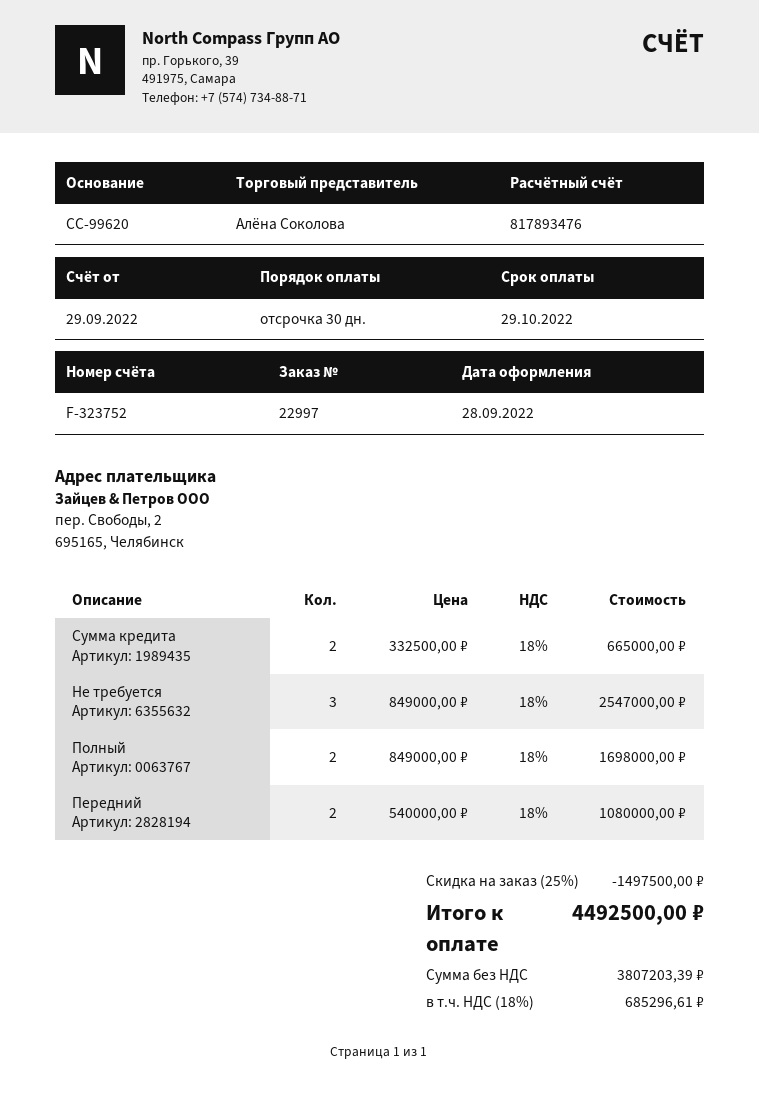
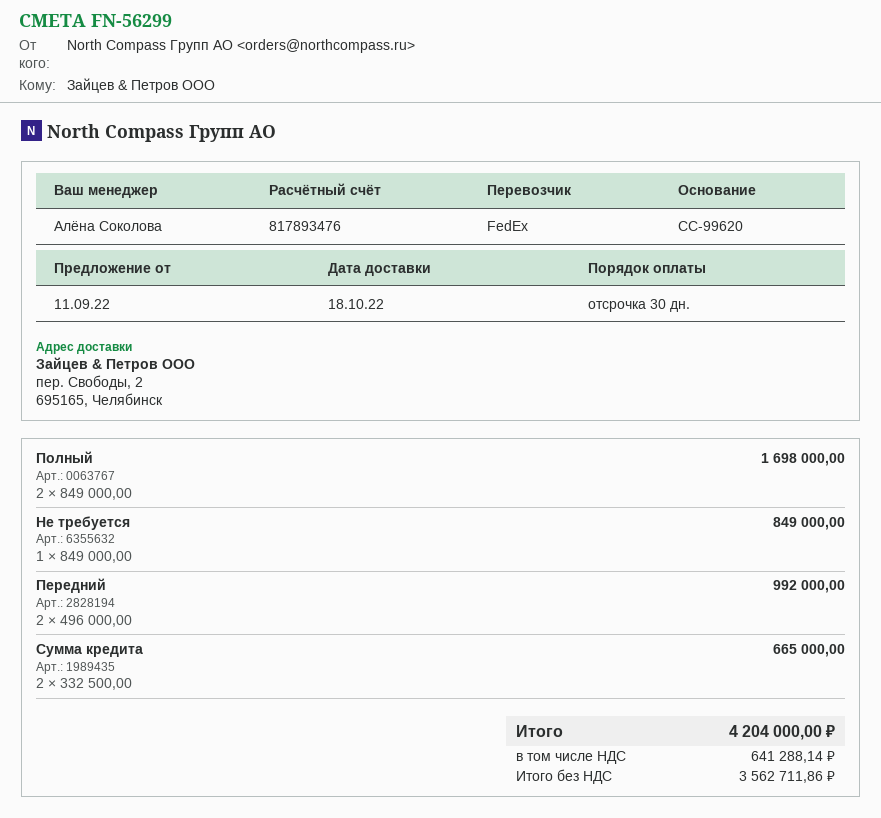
Не требуется: 3 x 849000.00 = 2547000.00 -> 1 x 849000.00 = 849000.00
Передний: 2 x 540000.00 = 1080000.00 -> 2 x 496000.00 = 992000.00
discount: 25% = 1497500.00 -> none
net: 3807203.39 -> 3562711.86
tax: 685296.61 -> 641288.14
total: 4492500.00 -> 4204000.00

